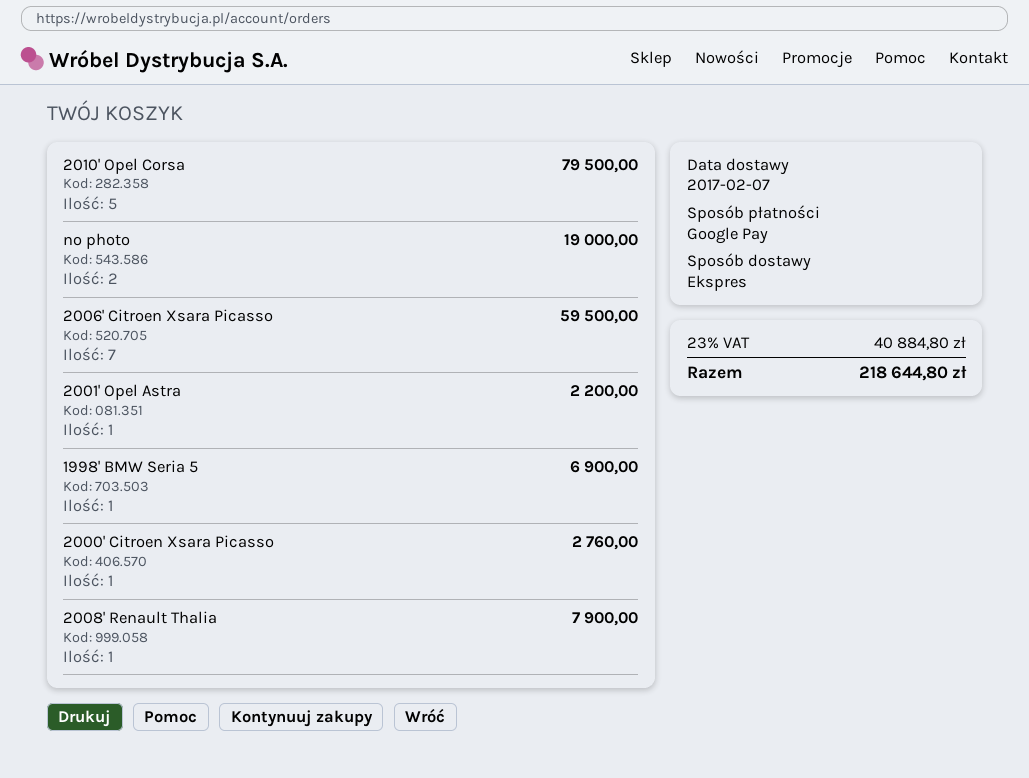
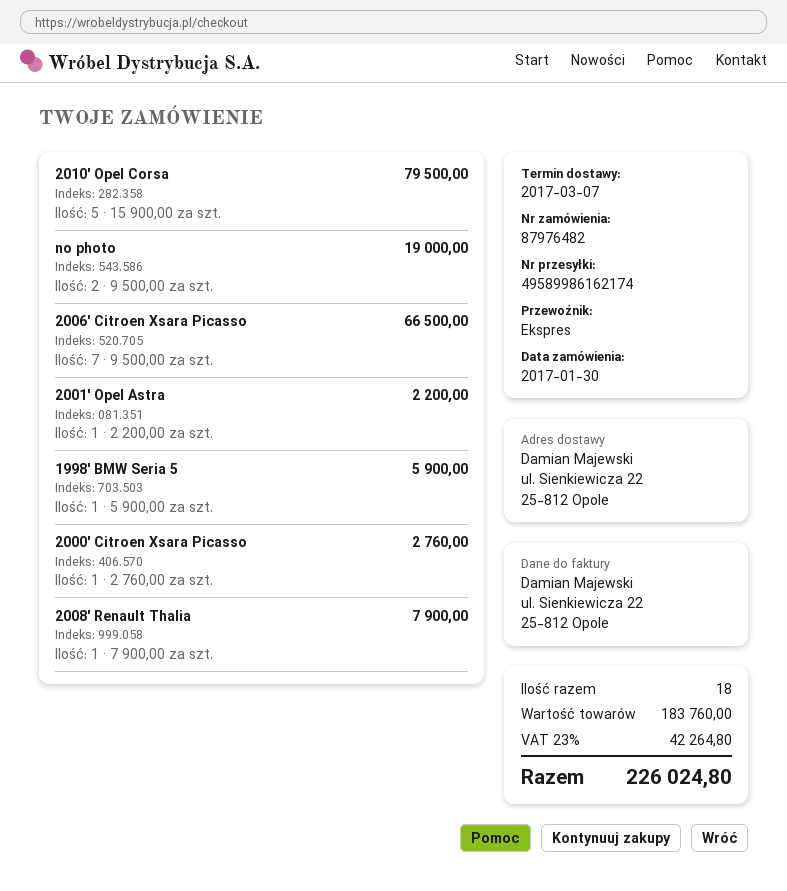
delivery date: 2017-02-07 -> 2017-03-07
2006' Citroen Xsara Picasso: 7 for 59500.00 -> 7 for 66500.00
1998' BMW Seria 5: 1 for 6900.00 -> 1 for 5900.00
tax: 23% = 40884.80 -> 23% = 42264.80
total: 218644.80 -> 226024.80

